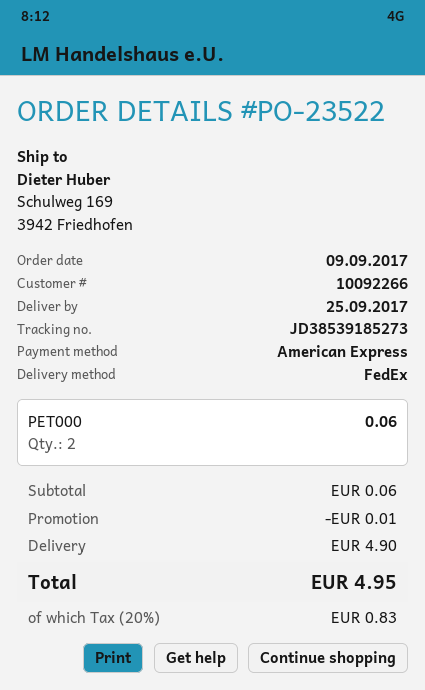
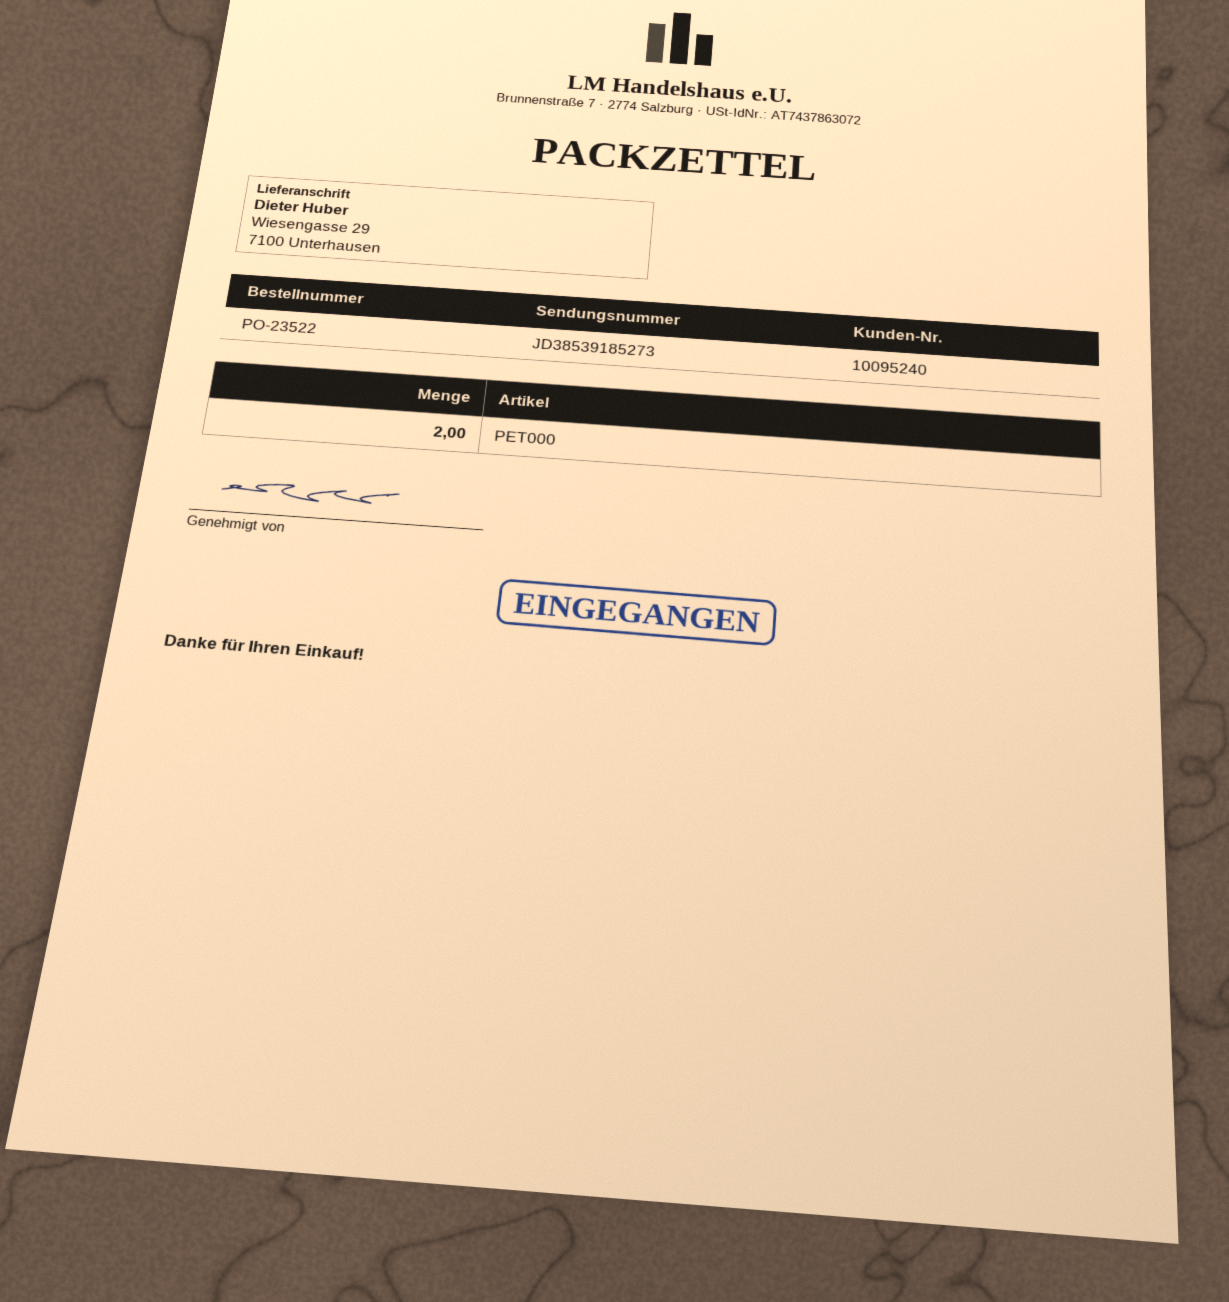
customer number: 10092266 -> 10095240
ship to: Schulweg 169, 3942 Friedhofen -> Wiesengasse 29, 7100 Unterhausen

